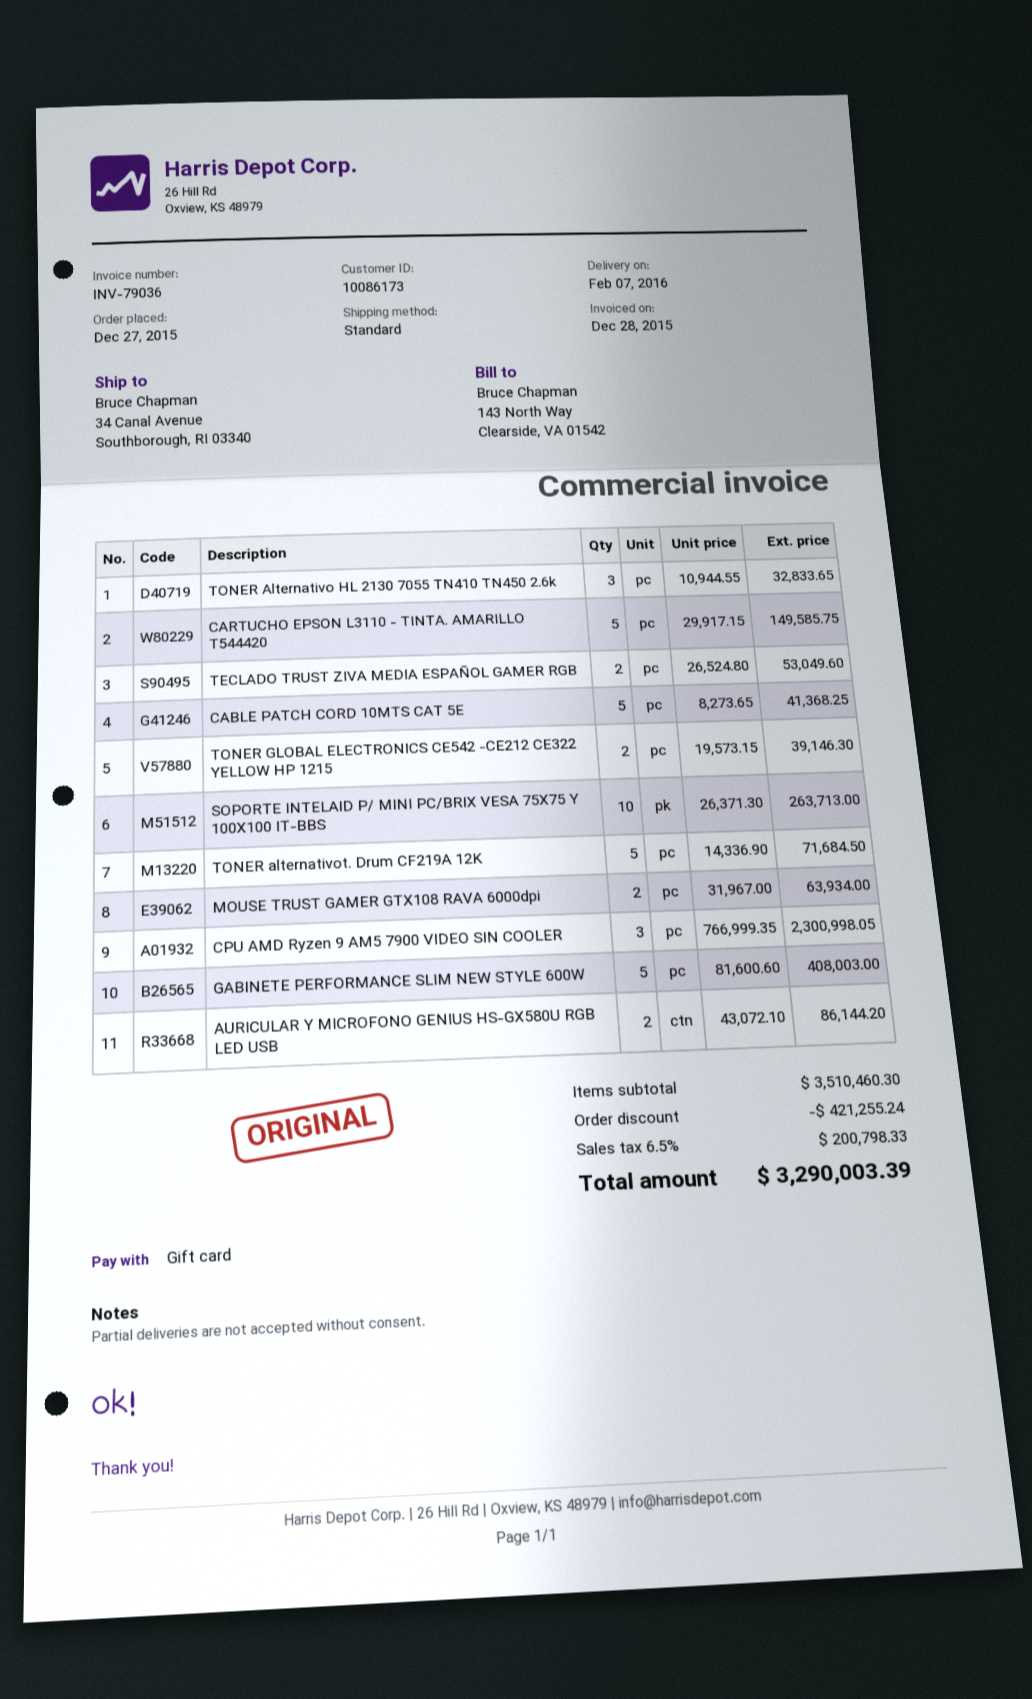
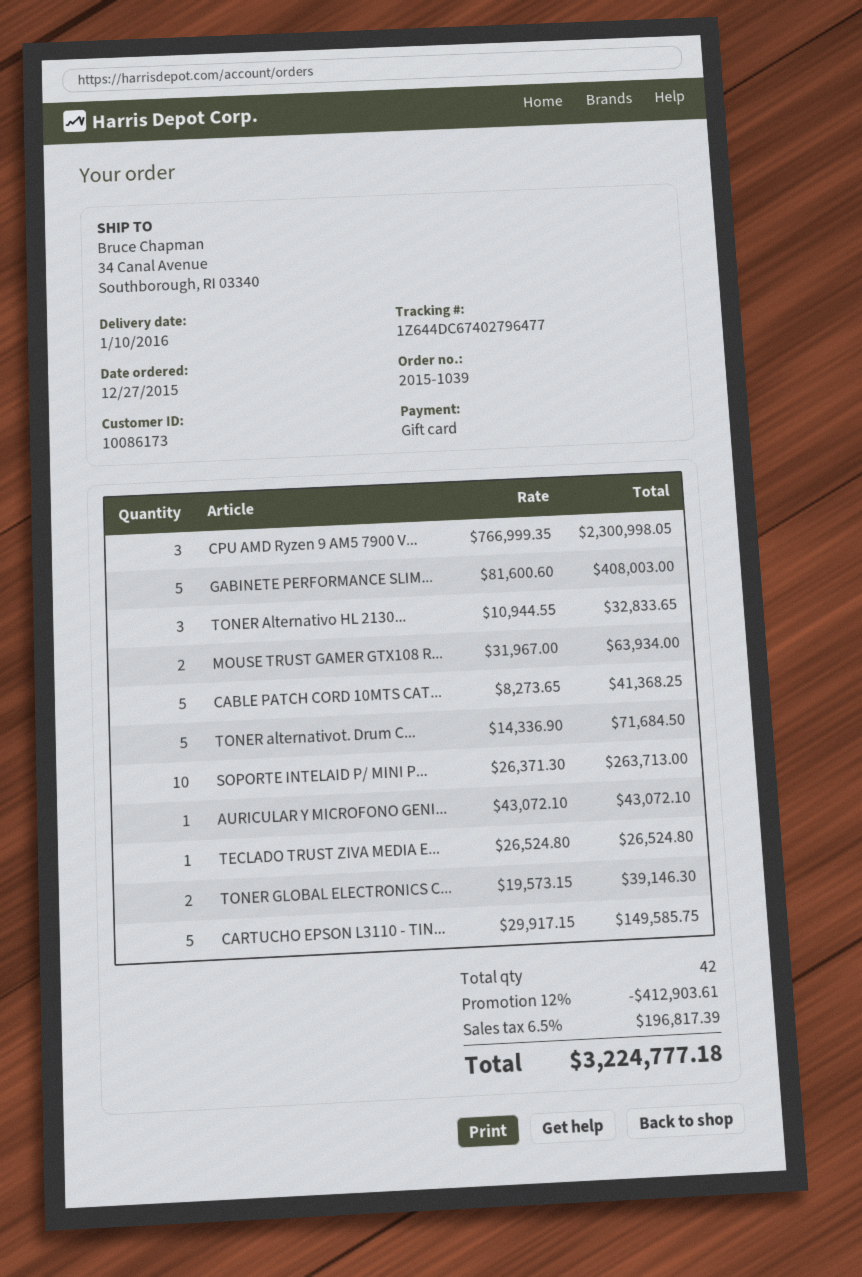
delivery date: 2016-02-07 -> 2016-01-10
TECLADO TRUST ZIVA MEDIA ESPAÑOL GAMER RGB: 2 x 26524.80 = 53049.60 -> 1 x 26524.80 = 26524.80
AURICULAR Y MICROFONO GENIUS HS-GX580U RGB LED USB: 2 x 43072.10 = 86144.20 -> 1 x 43072.10 = 43072.10
discount: 421255.24 -> 412903.61
tax: 6.5% = 200798.33 -> 6.5% = 196817.39
total: 3290003.39 -> 3224777.18

